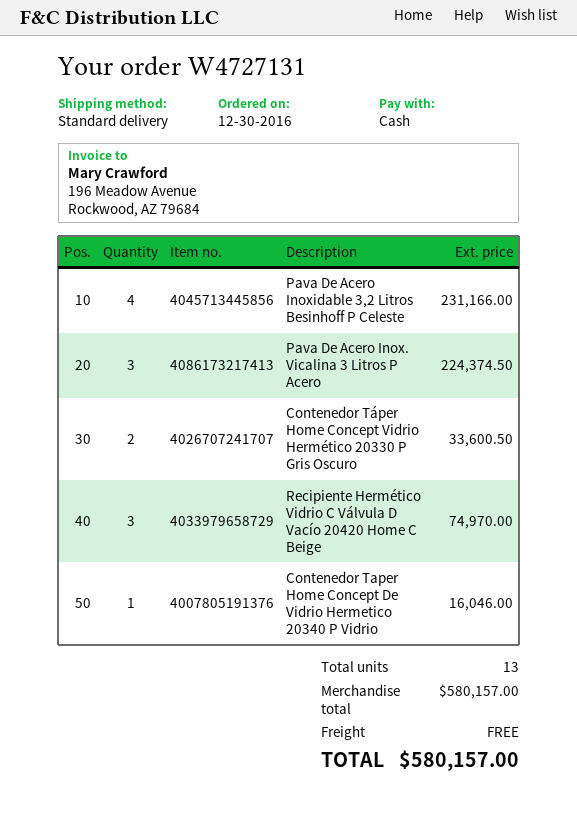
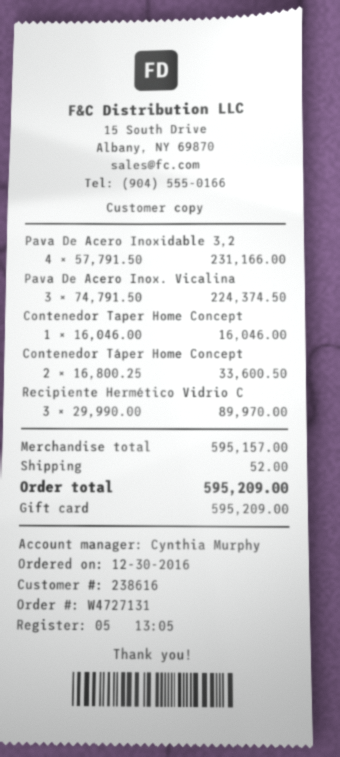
payment method: cash -> gift card
Recipiente Hermético Vidrio C Válvula D Vacío 20420 Home C Beige: 3 for 74970.00 -> 3 for 89970.00
subtotal: 580157.00 -> 595157.00
shipping: 0.00 -> 52.00
total: 580157.00 -> 595209.00

